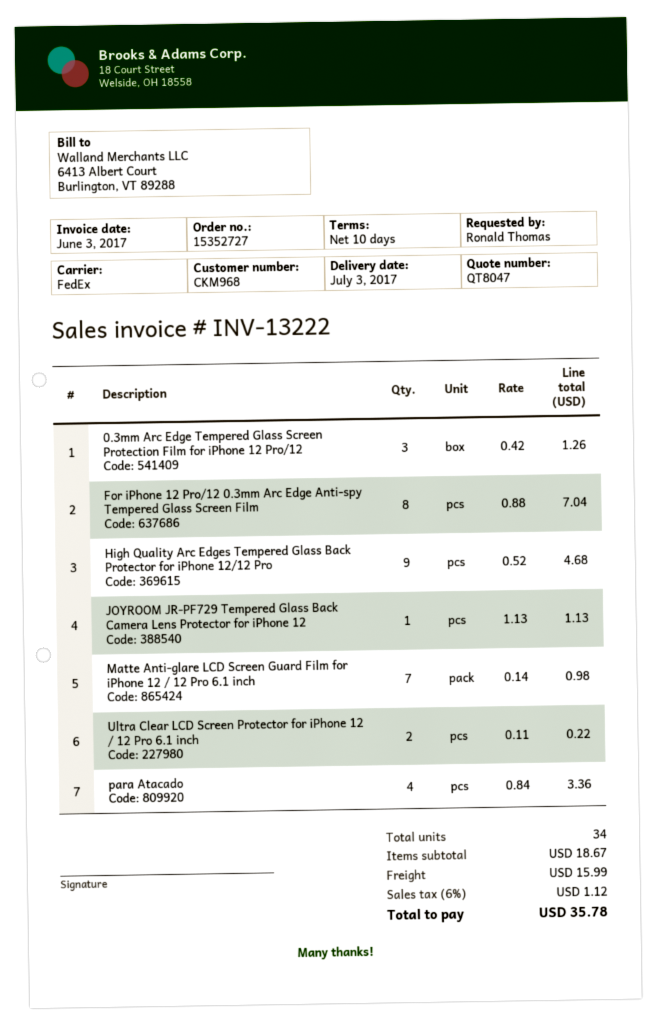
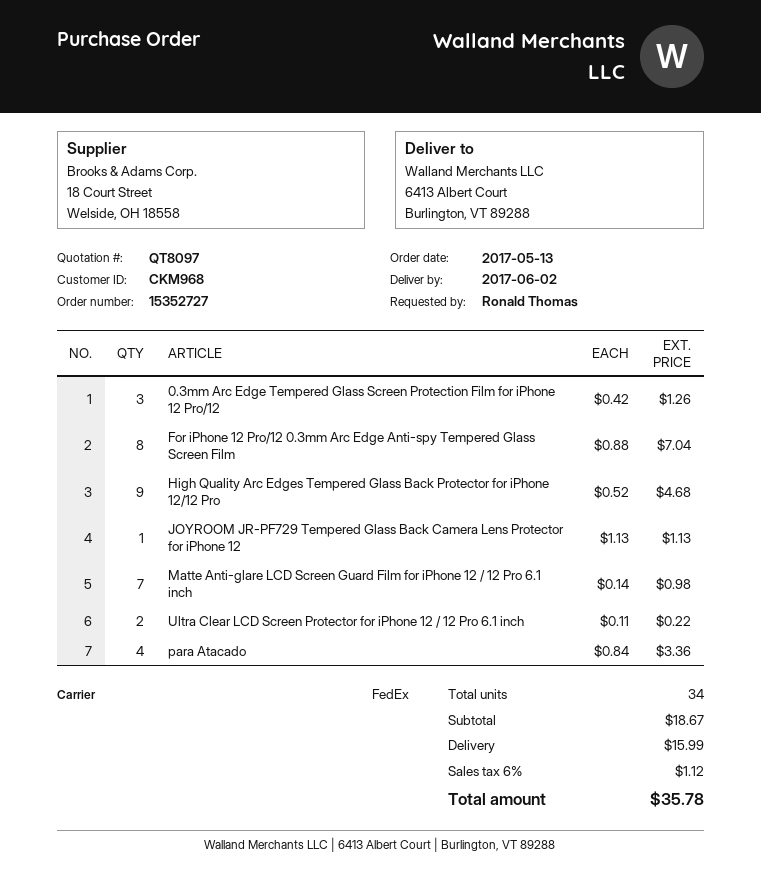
quote number: QT8047 -> QT8097
delivery date: 2017-07-03 -> 2017-06-02

